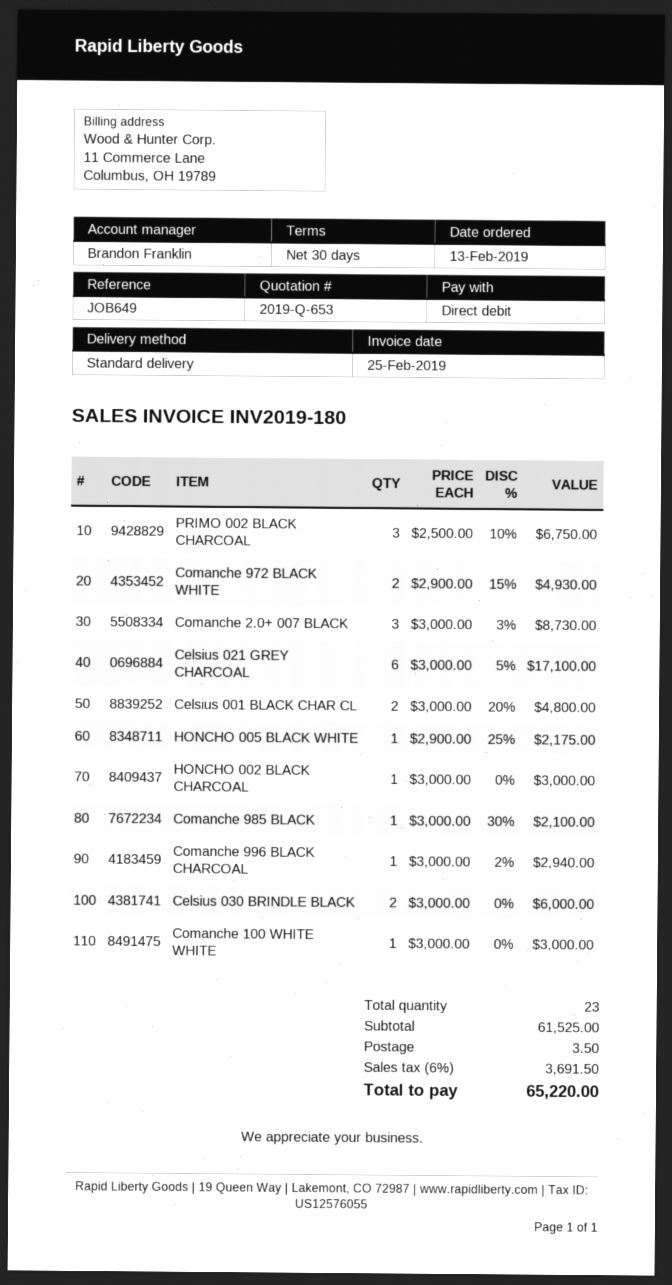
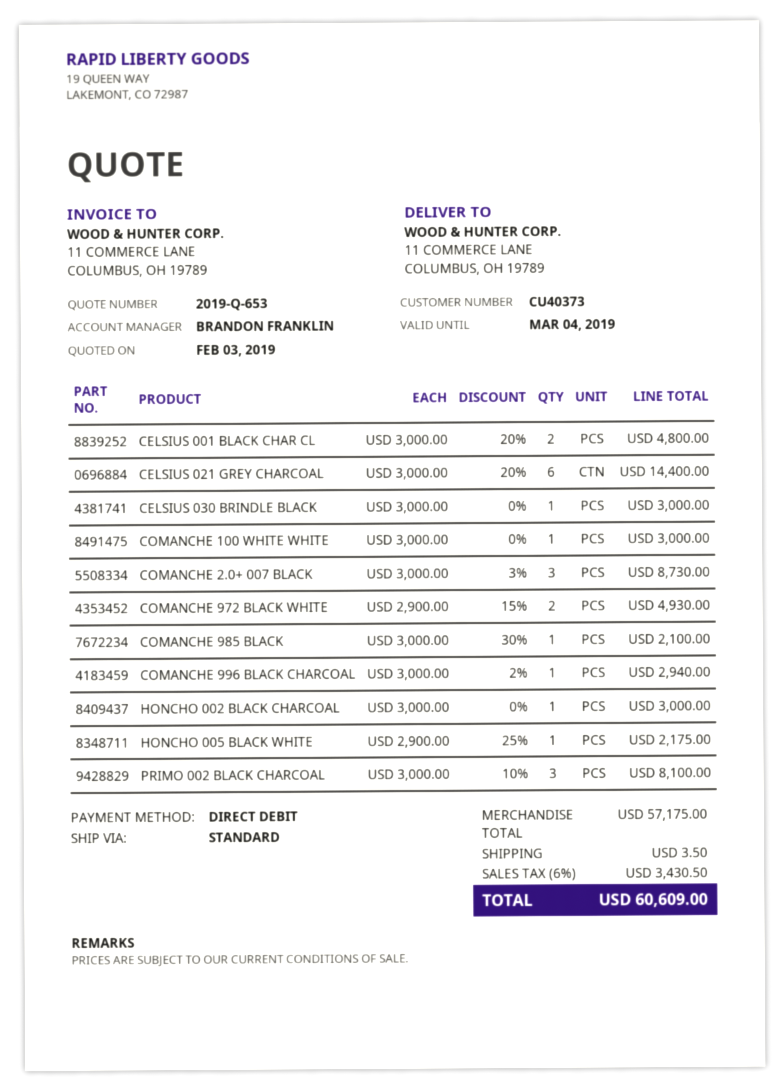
PRIMO 002 BLACK CHARCOAL: 3 x 2500.00 - 10% = 6750.00 -> 3 x 3000.00 - 10% = 8100.00
Celsius 021 GREY CHARCOAL: 6 x 3000.00 - 5% = 17100.00 -> 6 x 3000.00 - 20% = 14400.00
Celsius 030 BRINDLE BLACK: 2 x 3000.00 = 6000.00 -> 1 x 3000.00 = 3000.00
subtotal: 61525.00 -> 57175.00
tax: 6% = 3691.50 -> 6% = 3430.50
total: 65220.00 -> 60609.00

